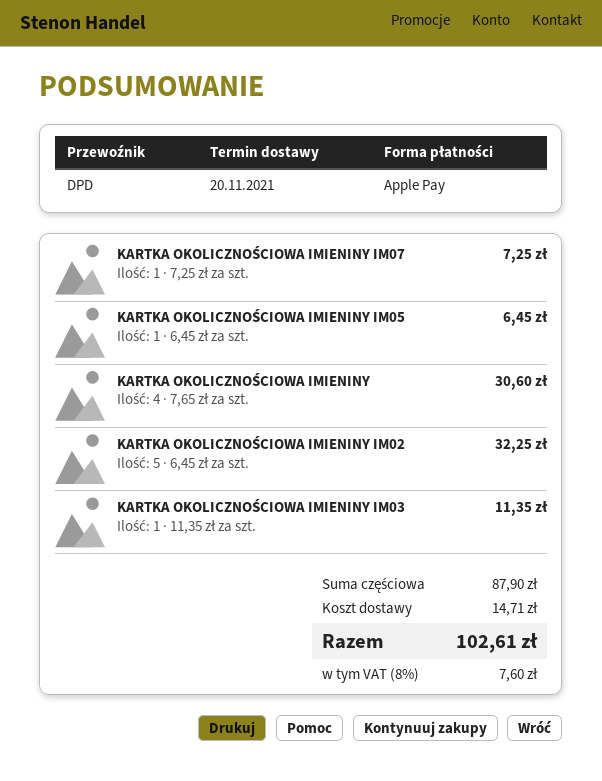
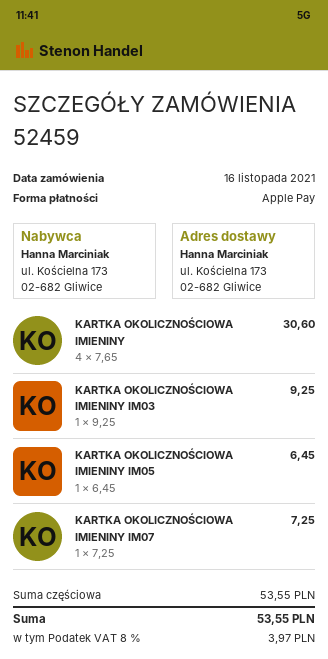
KARTKA OKOLICZNOŚCIOWA IMIENINY IM02: 5 x 6.45 = 32.25 -> none
KARTKA OKOLICZNOŚCIOWA IMIENINY IM03: 1 x 11.35 = 11.35 -> 1 x 9.25 = 9.25
subtotal: 87.90 -> 53.55
shipping: 14.71 -> none
tax: 8% = 7.60 -> 8% = 3.97
total: 102.61 -> 53.55

